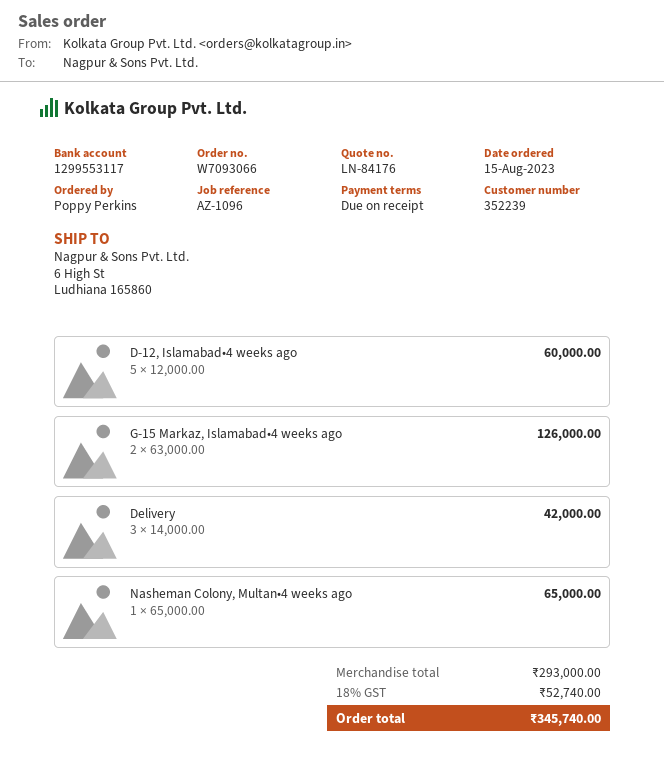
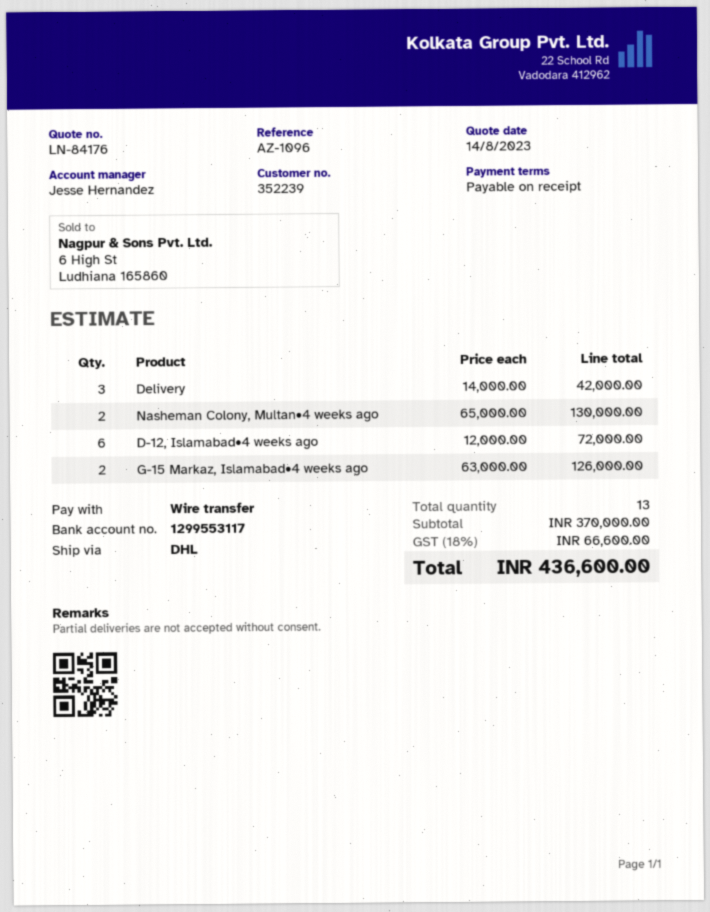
D-12, Islamabad•4 weeks ago: 5 x 12000.00 = 60000.00 -> 6 x 12000.00 = 72000.00
Nasheman Colony, Multan•4 weeks ago: 1 x 65000.00 = 65000.00 -> 2 x 65000.00 = 130000.00
subtotal: 293000.00 -> 370000.00
tax: 18% = 52740.00 -> 18% = 66600.00
total: 345740.00 -> 436600.00

